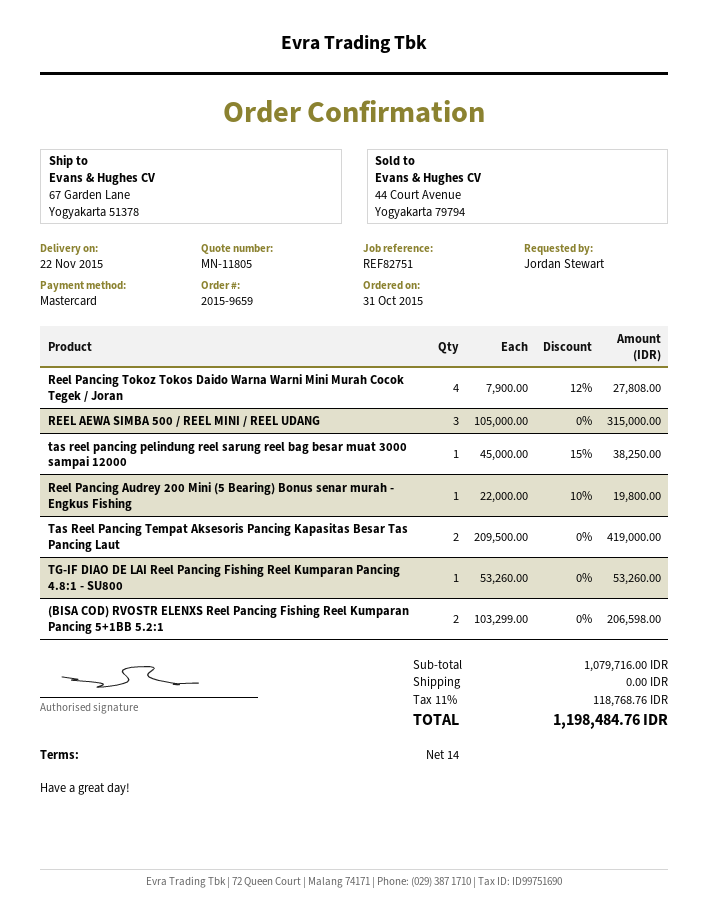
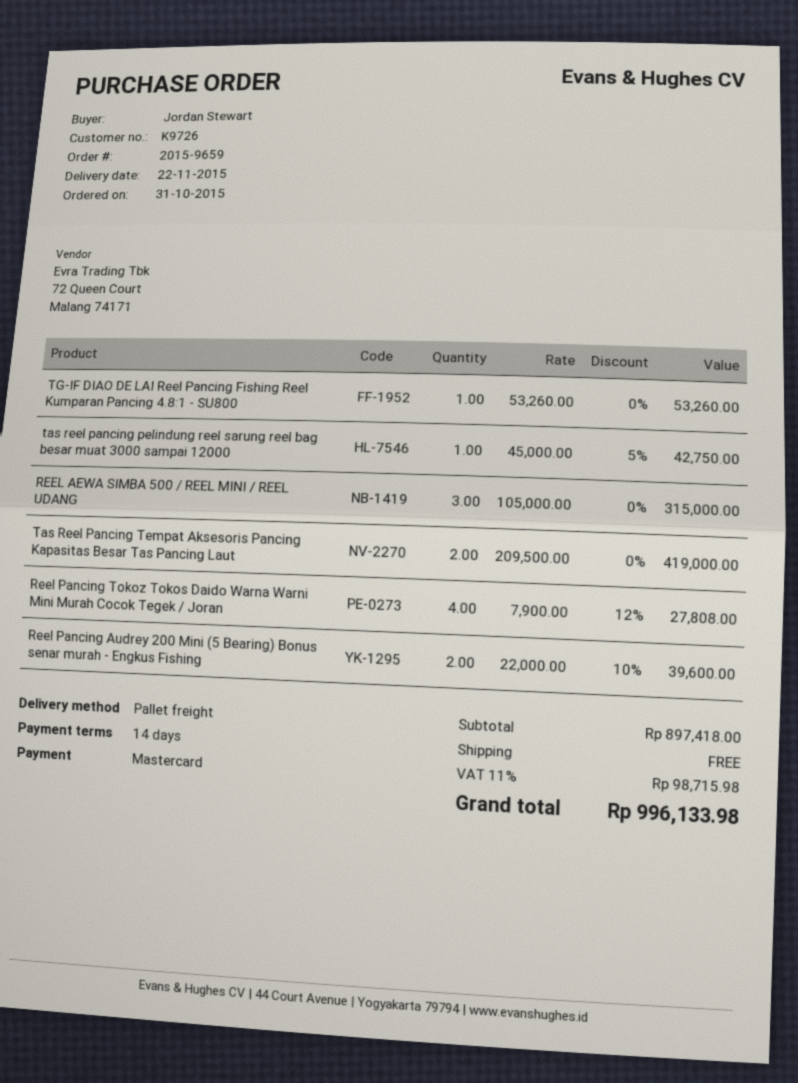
tas reel pancing pelindung reel sarung reel bag besar muat 3000 sampai 12000: 1 x 45000.00 - 15% = 38250.00 -> 1 x 45000.00 - 5% = 42750.00
Reel Pancing Audrey 200 Mini (5 Bearing) Bonus senar murah - Engkus Fishing: 1 x 22000.00 - 10% = 19800.00 -> 2 x 22000.00 - 10% = 39600.00
(BISA COD) RVOSTR ELENXS Reel Pancing Fishing Reel Kumparan Pancing 5+1BB 5.2:1: 2 x 103299.00 = 206598.00 -> none
subtotal: 1079716.00 -> 897418.00
tax: 11% = 118768.76 -> 11% = 98715.98
total: 1198484.76 -> 996133.98

